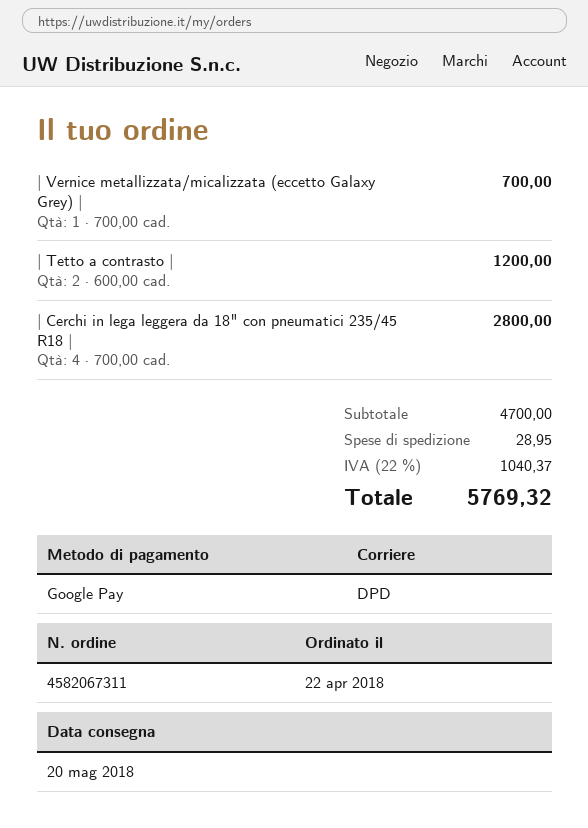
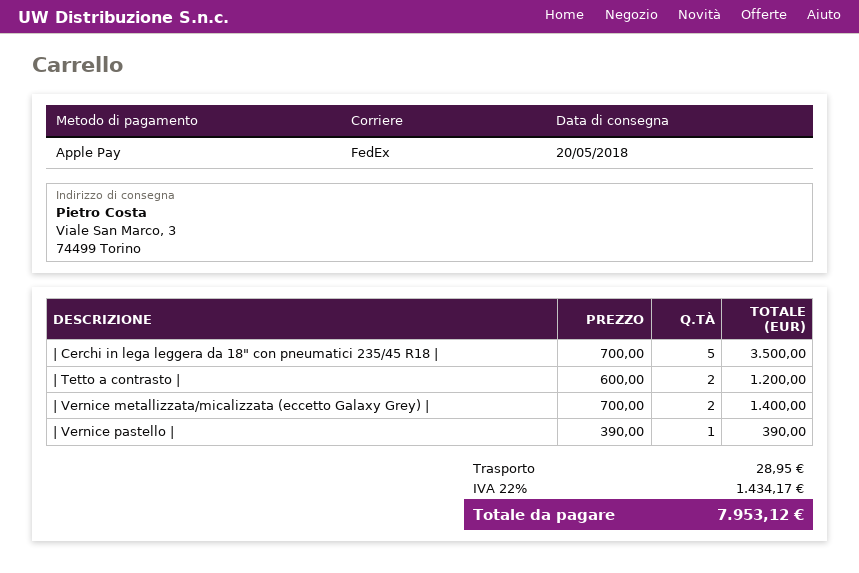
payment method: Google Pay -> Apple Pay
shipping method: DPD -> FedEx
| Vernice metallizzata/micalizzata (eccetto Galaxy Grey) |: 1 x 700.00 = 700.00 -> 2 x 700.00 = 1400.00
| Cerchi in lega leggera da 18" con pneumatici 235/45 R18 |: 4 x 700.00 = 2800.00 -> 5 x 700.00 = 3500.00
| Vernice pastello |: none -> 1 x 390.00 = 390.00
tax: 22% = 1040.37 -> 22% = 1434.17
total: 5769.32 -> 7953.12

